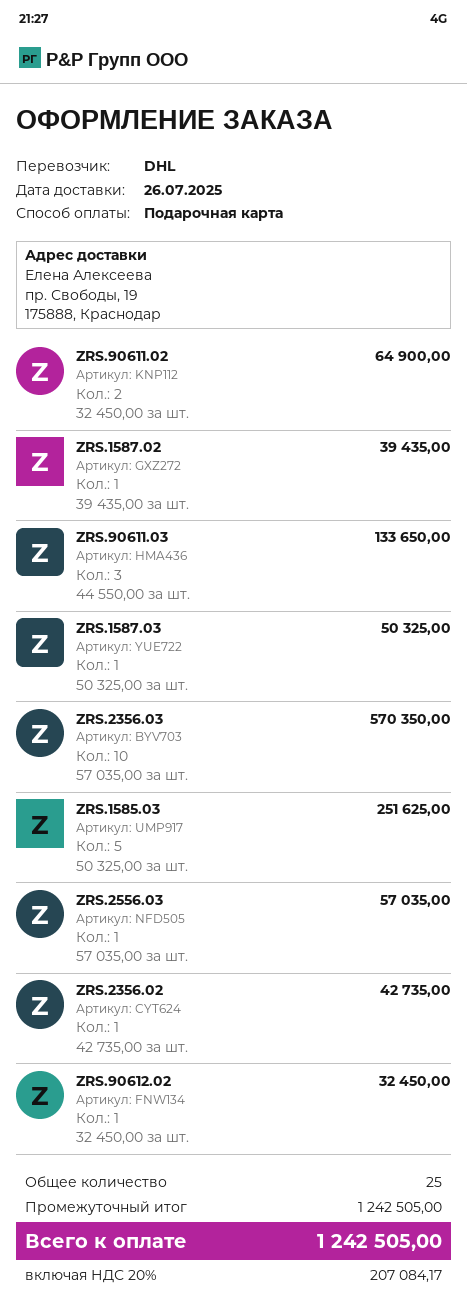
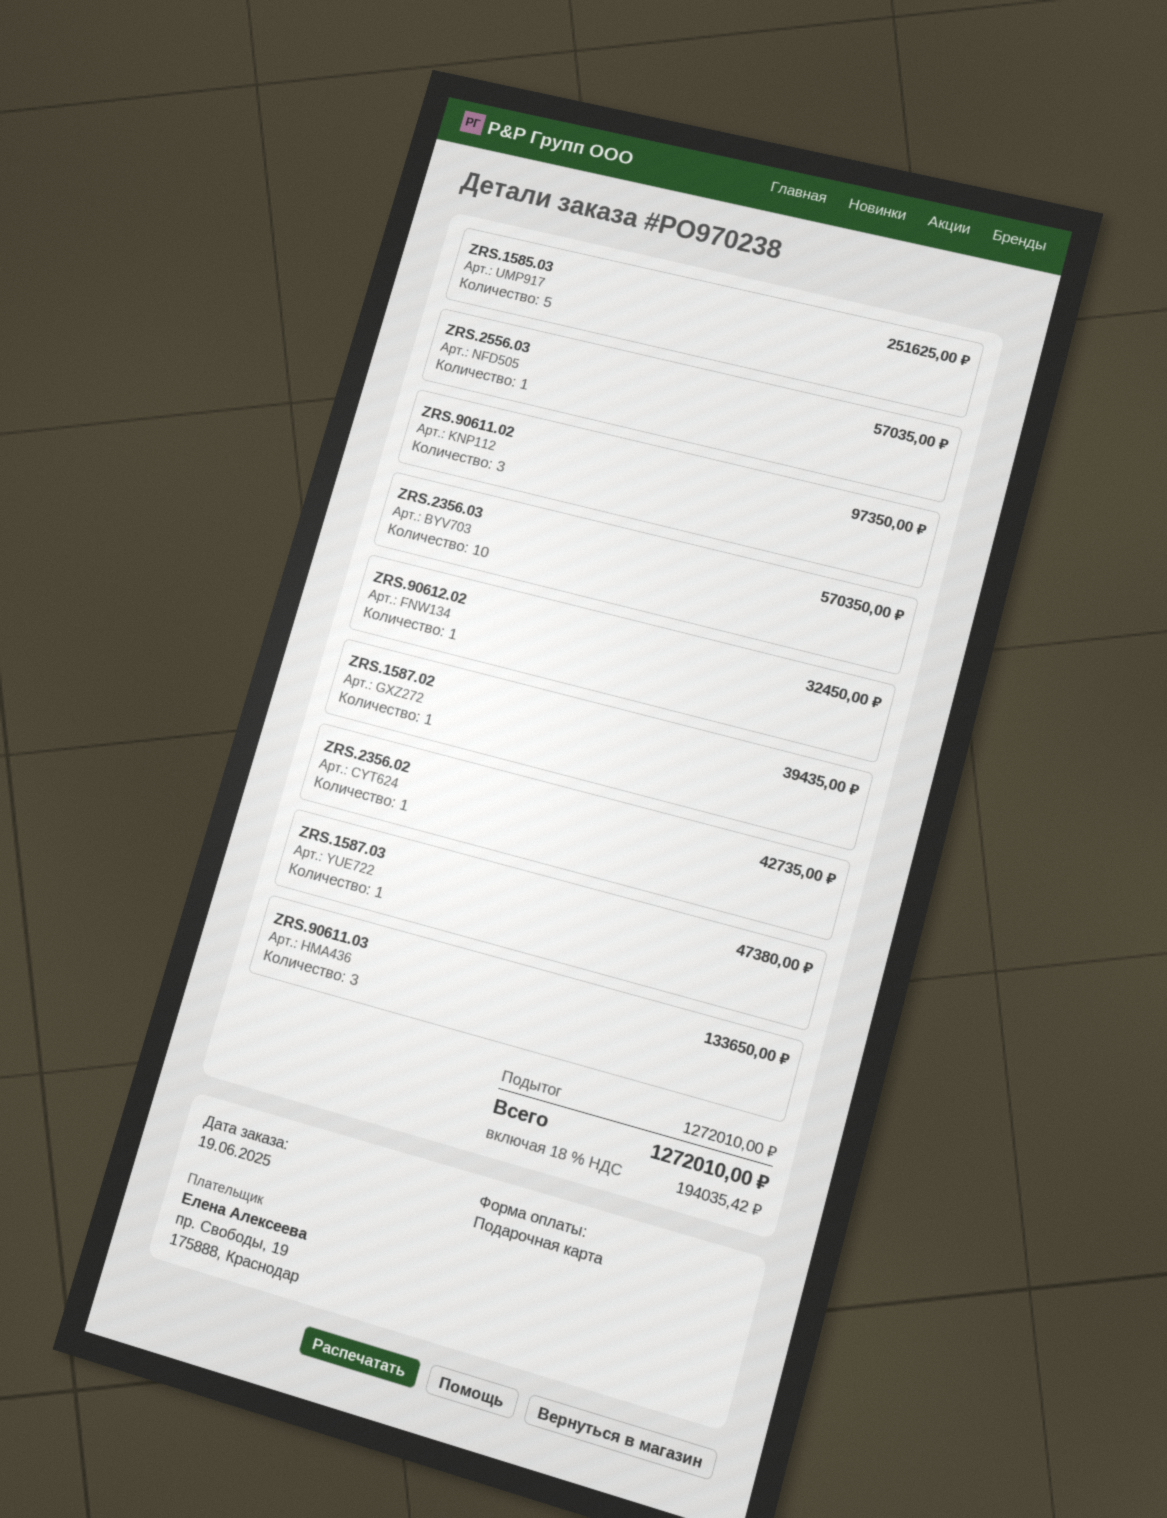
ZRS.90611.02: 2 for 64900.00 -> 3 for 97350.00
ZRS.1587.03: 1 for 50325.00 -> 1 for 47380.00
subtotal: 1242505.00 -> 1272010.00
tax: 20% = 207084.17 -> 18% = 194035.42
total: 1242505.00 -> 1272010.00

